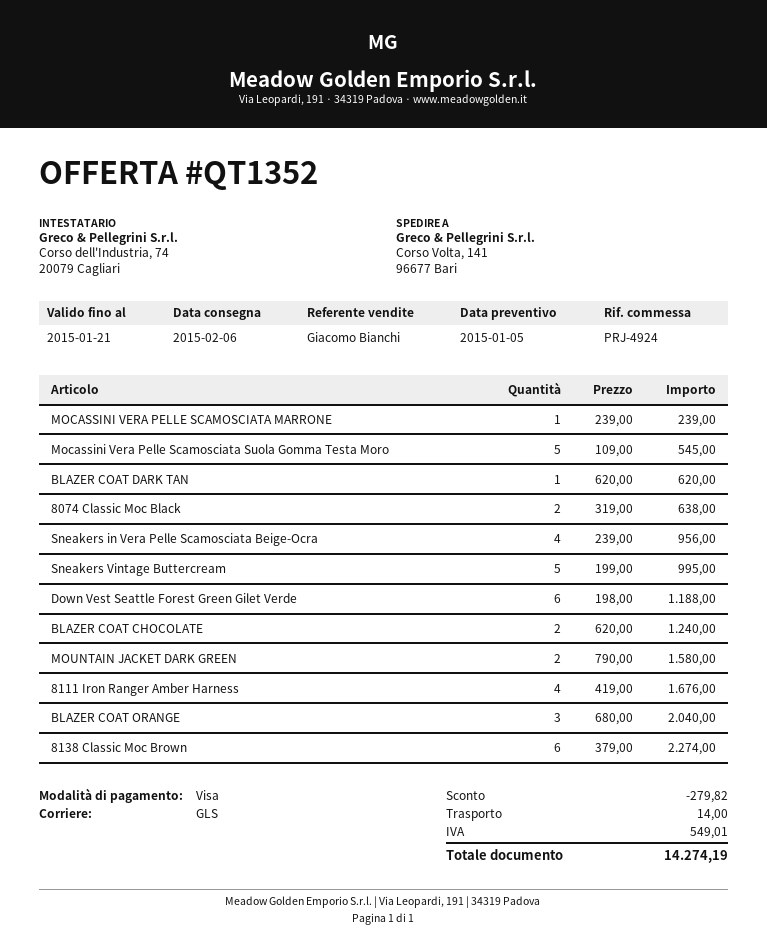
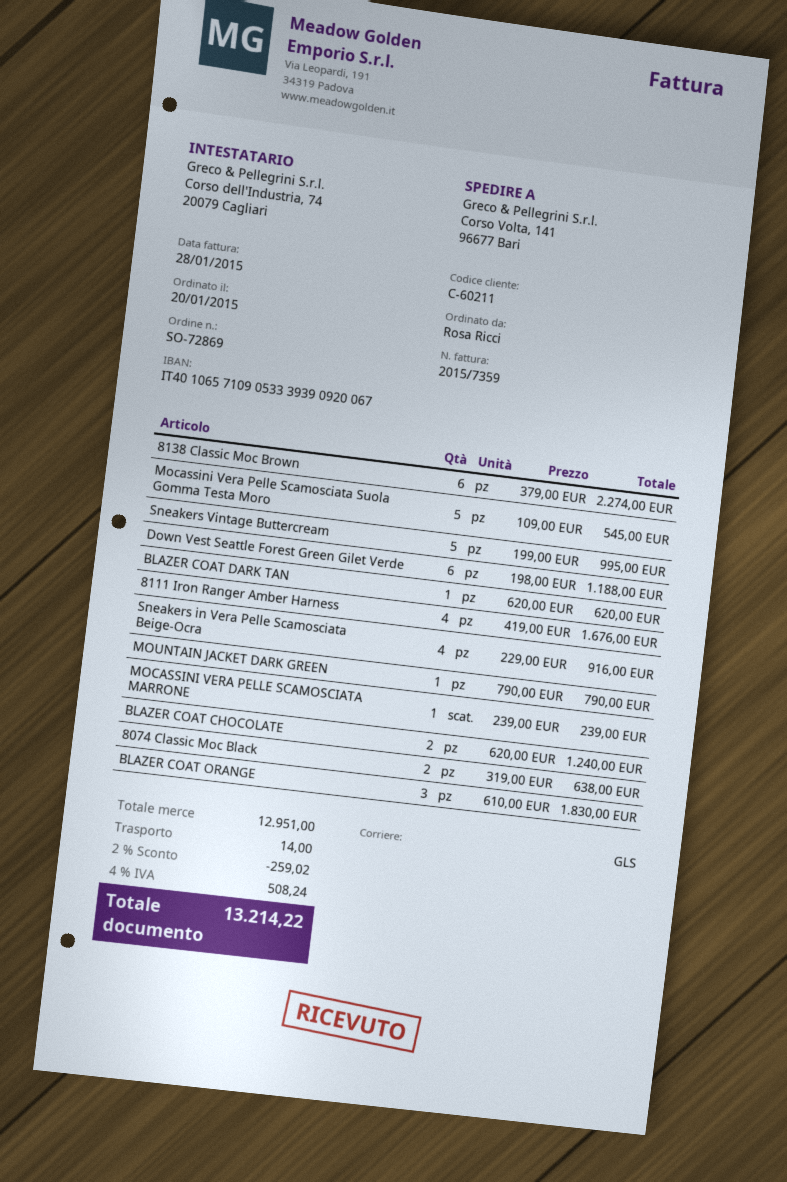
Sneakers in Vera Pelle Scamosciata Beige-Ocra: 4 x 239.00 = 956.00 -> 4 x 229.00 = 916.00
MOUNTAIN JACKET DARK GREEN: 2 x 790.00 = 1580.00 -> 1 x 790.00 = 790.00
BLAZER COAT ORANGE: 3 x 680.00 = 2040.00 -> 3 x 610.00 = 1830.00
discount: 279.82 -> 259.02
tax: 549.01 -> 508.24
total: 14274.19 -> 13214.22

